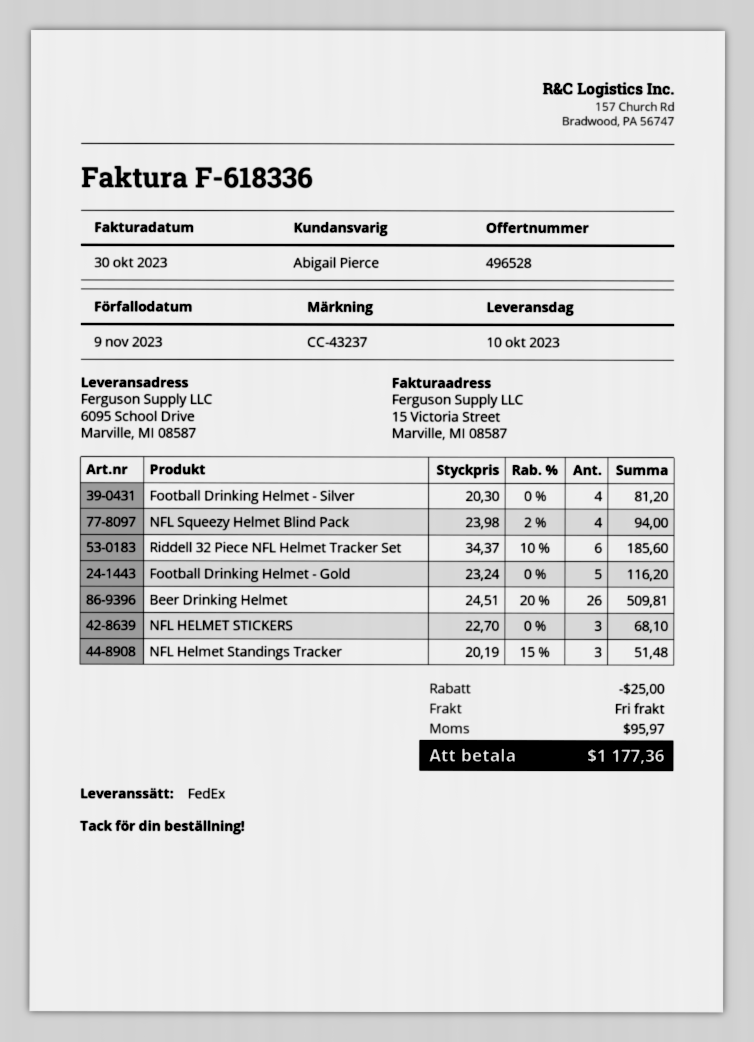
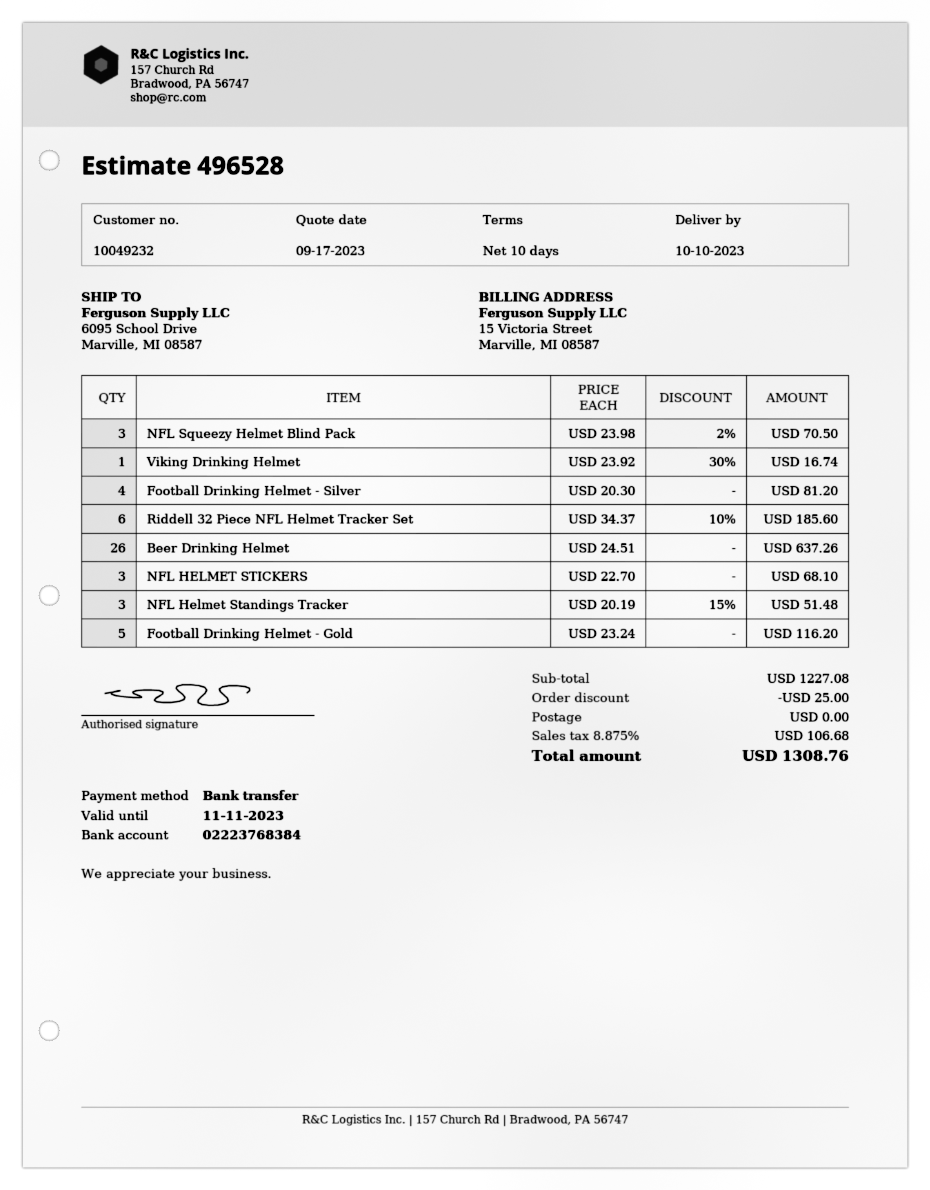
NFL Squeezy Helmet Blind Pack: 4 x 23.98 - 2% = 94.00 -> 3 x 23.98 - 2% = 70.50
Beer Drinking Helmet: 26 x 24.51 - 20% = 509.81 -> 26 x 24.51 = 637.26
Viking Drinking Helmet: none -> 1 x 23.92 - 30% = 16.74
tax: 95.97 -> 106.68
total: 1177.36 -> 1308.76

